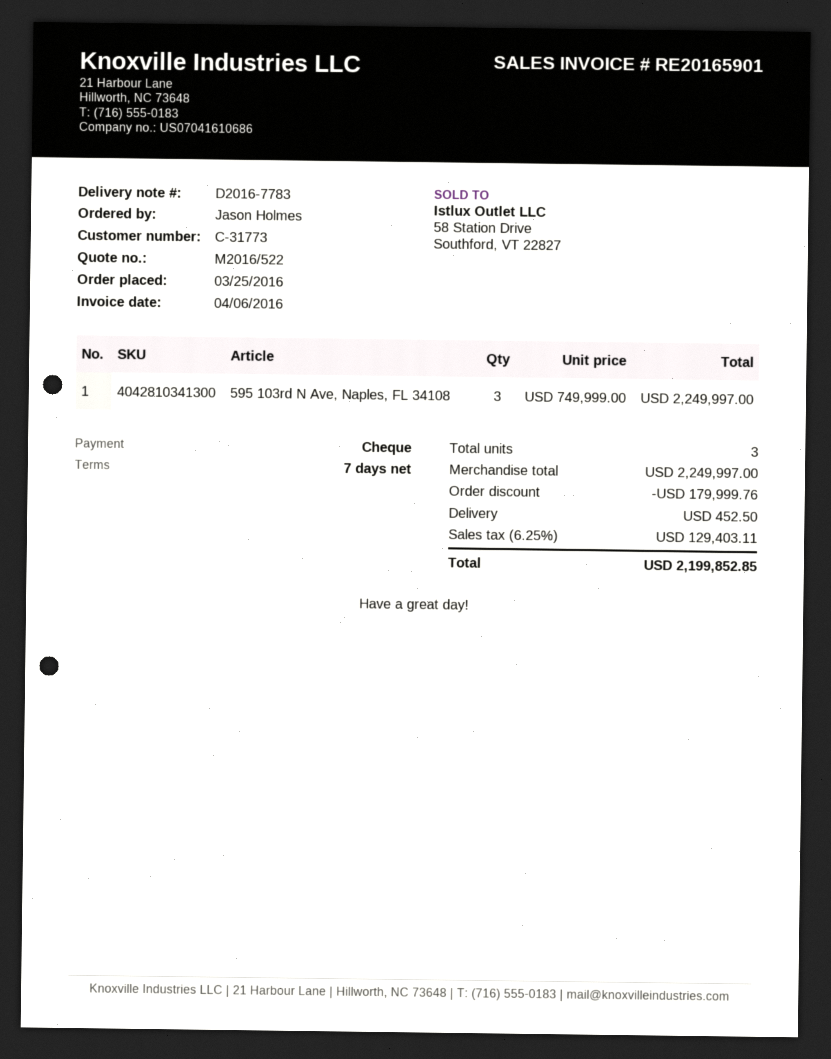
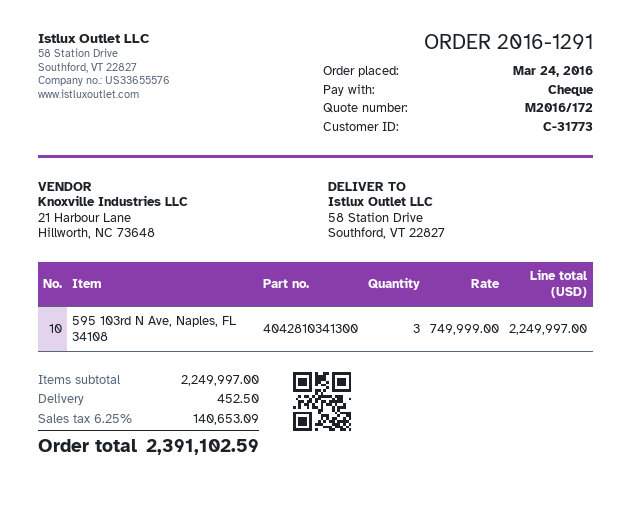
quote number: M2016/522 -> M2016/172
order date: 2016-03-25 -> 2016-03-24
discount: 179999.76 -> none
tax: 6.25% = 129403.11 -> 6.25% = 140653.09
total: 2199852.85 -> 2391102.59

